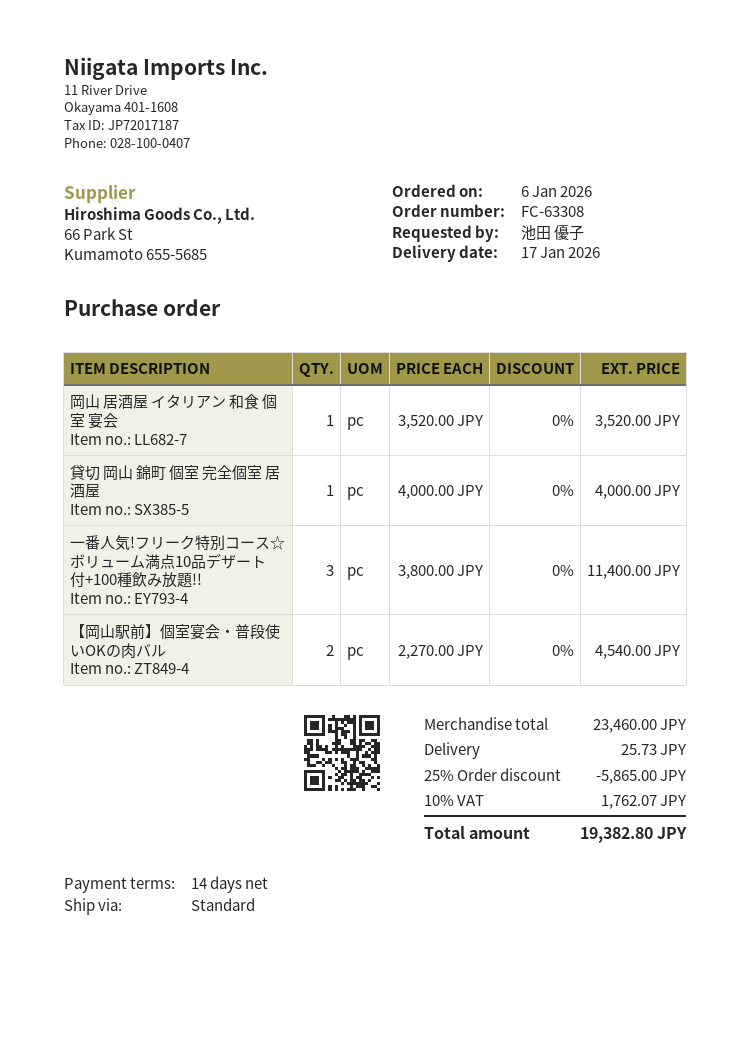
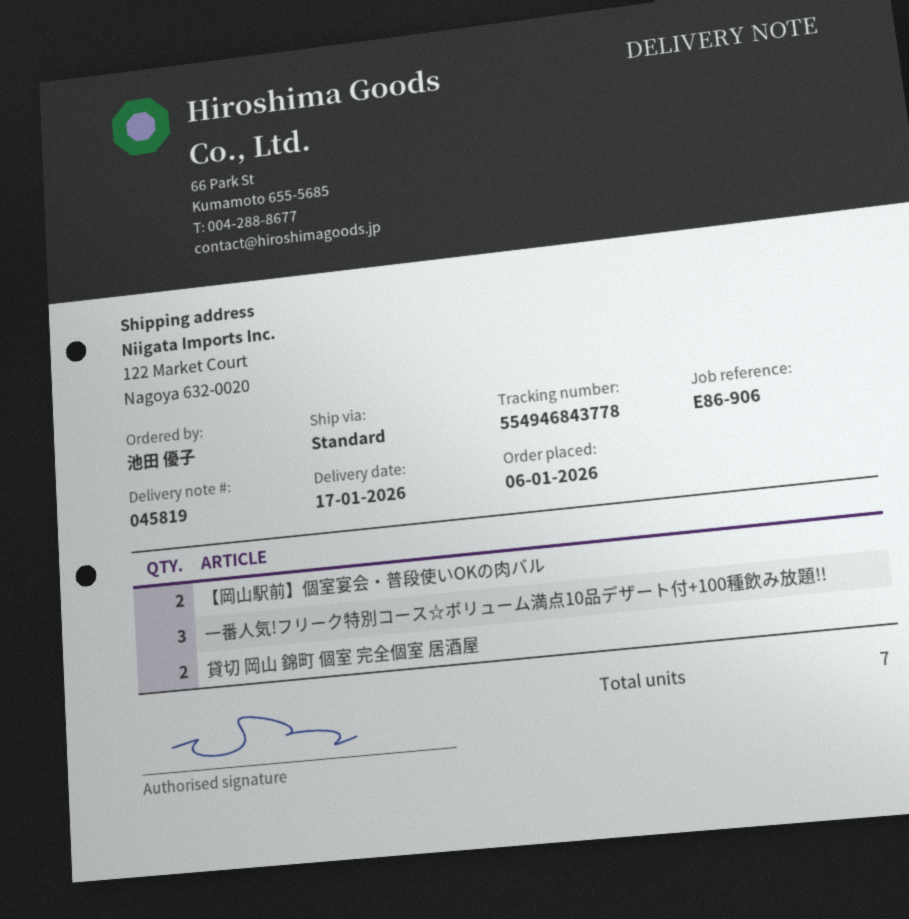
岡山 居酒屋 イタリアン 和食 個室 宴会: 1 -> none
貸切 岡山 錦町 個室 完全個室 居酒屋: 1 -> 2

